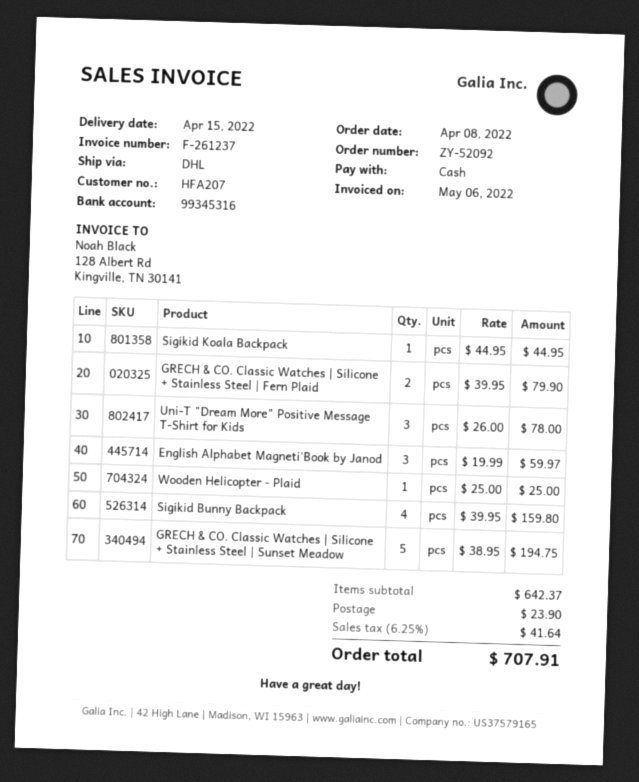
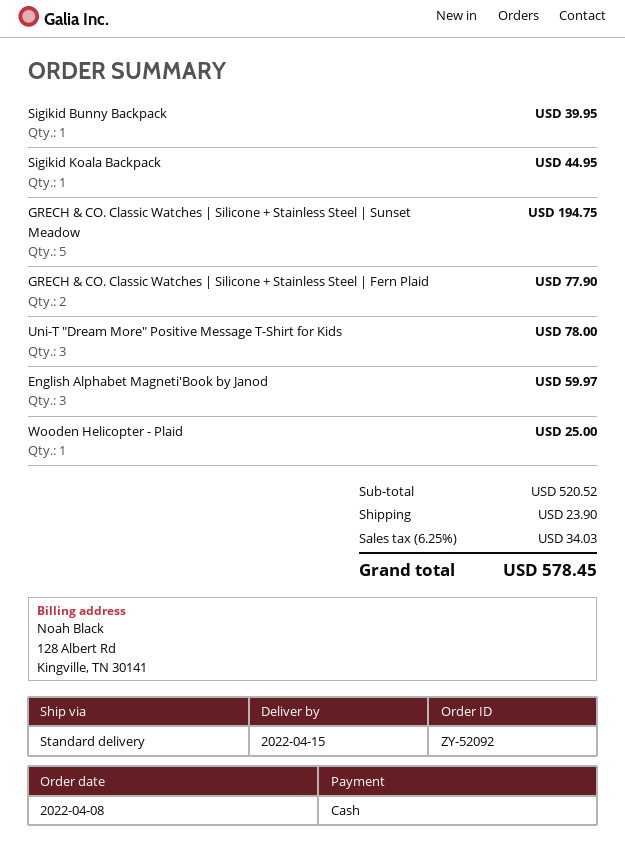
shipping method: DHL -> standard
GRECH & CO. Classic Watches | Silicone + Stainless Steel | Fern Plaid: 2 for 79.90 -> 2 for 77.90
Sigikid Bunny Backpack: 4 for 159.80 -> 1 for 39.95
subtotal: 642.37 -> 520.52
tax: 6.25% = 41.64 -> 6.25% = 34.03
total: 707.91 -> 578.45

